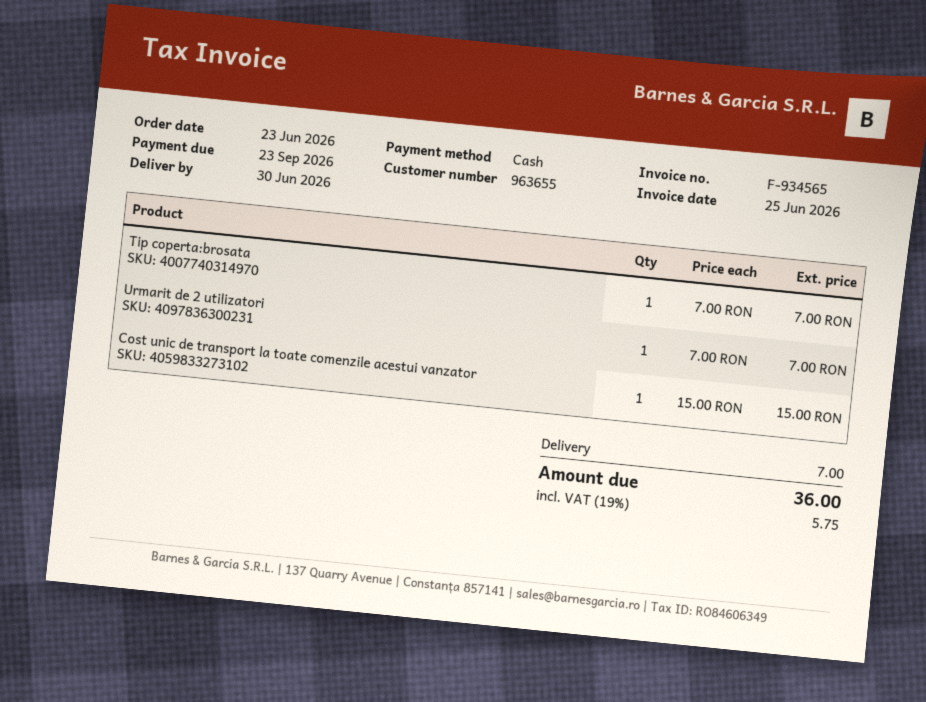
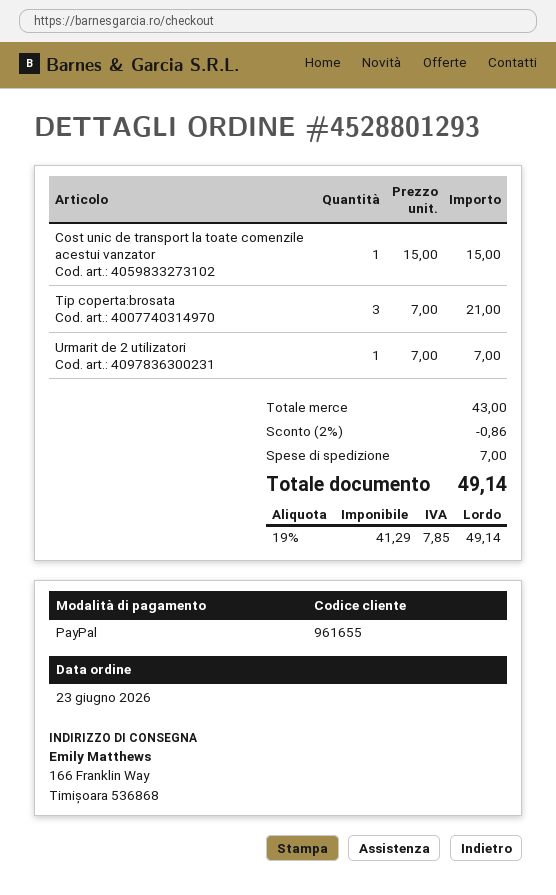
customer number: 963655 -> 961655
payment method: cash -> PayPal
Tip coperta:brosata: 1 x 7.00 = 7.00 -> 3 x 7.00 = 21.00
discount: none -> 2% = 0.86
tax: 19% = 5.75 -> 19% = 7.85
total: 36.00 -> 49.14

